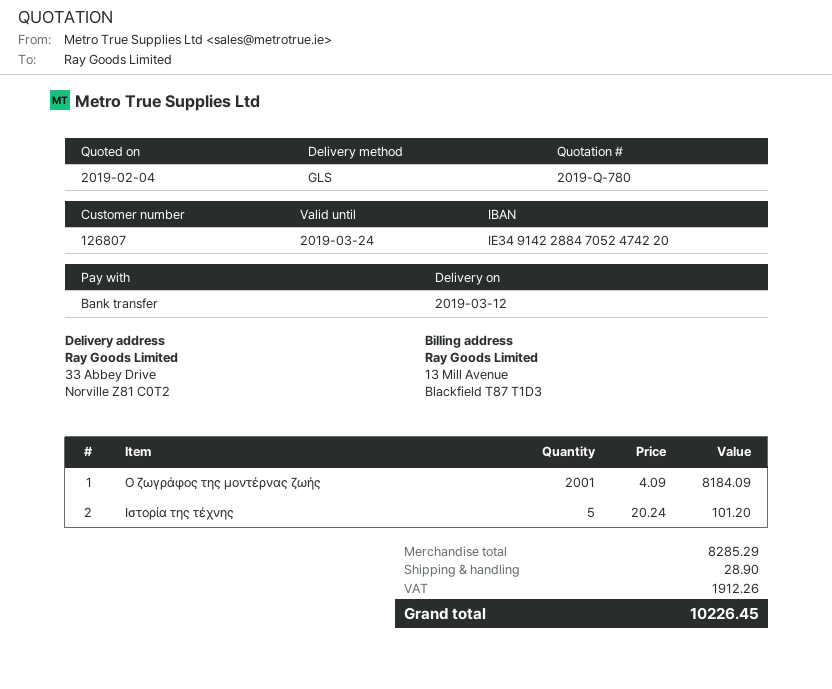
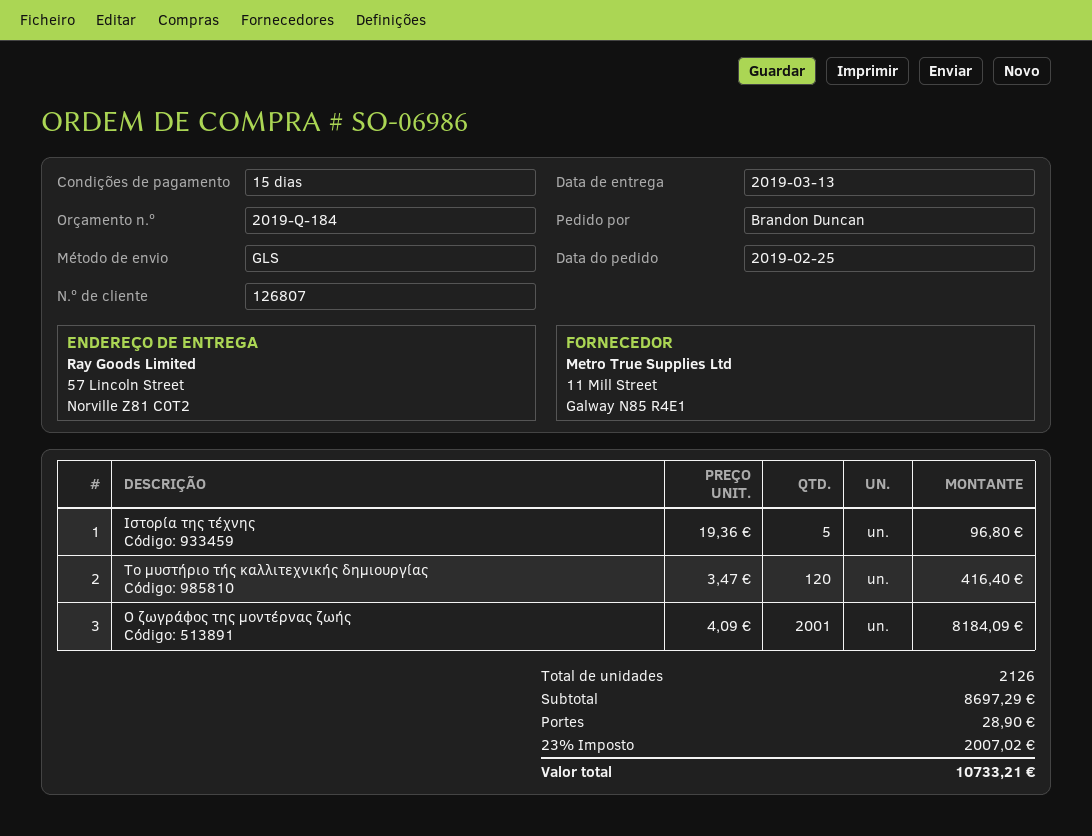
quote number: 2019-Q-780 -> 2019-Q-184
delivery date: 2019-03-12 -> 2019-03-13
ship to: 33 Abbey Drive, Norville Z81 C0T2 -> 57 Lincoln Street, Norville Z81 C0T2
Ιστορία της τέχνης: 5 x 20.24 = 101.20 -> 5 x 19.36 = 96.80
Το μυστήριο τής καλλιτεχνικής δημιουργίας: none -> 120 x 3.47 = 416.40
subtotal: 8285.29 -> 8697.29
tax: 1912.26 -> 2007.02
total: 10226.45 -> 10733.21

